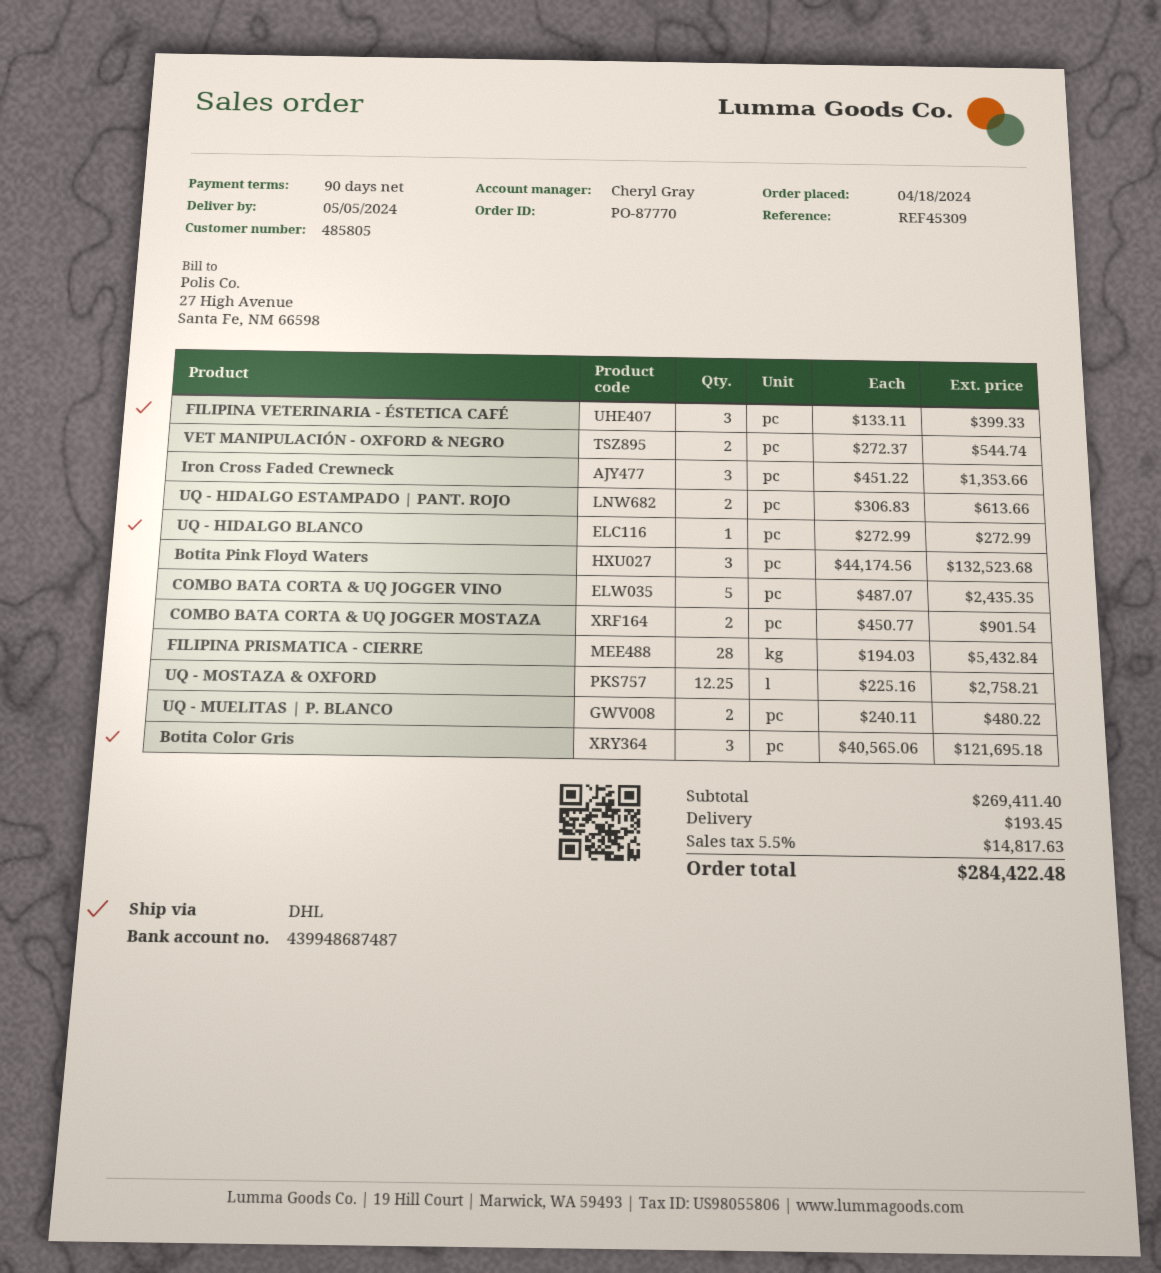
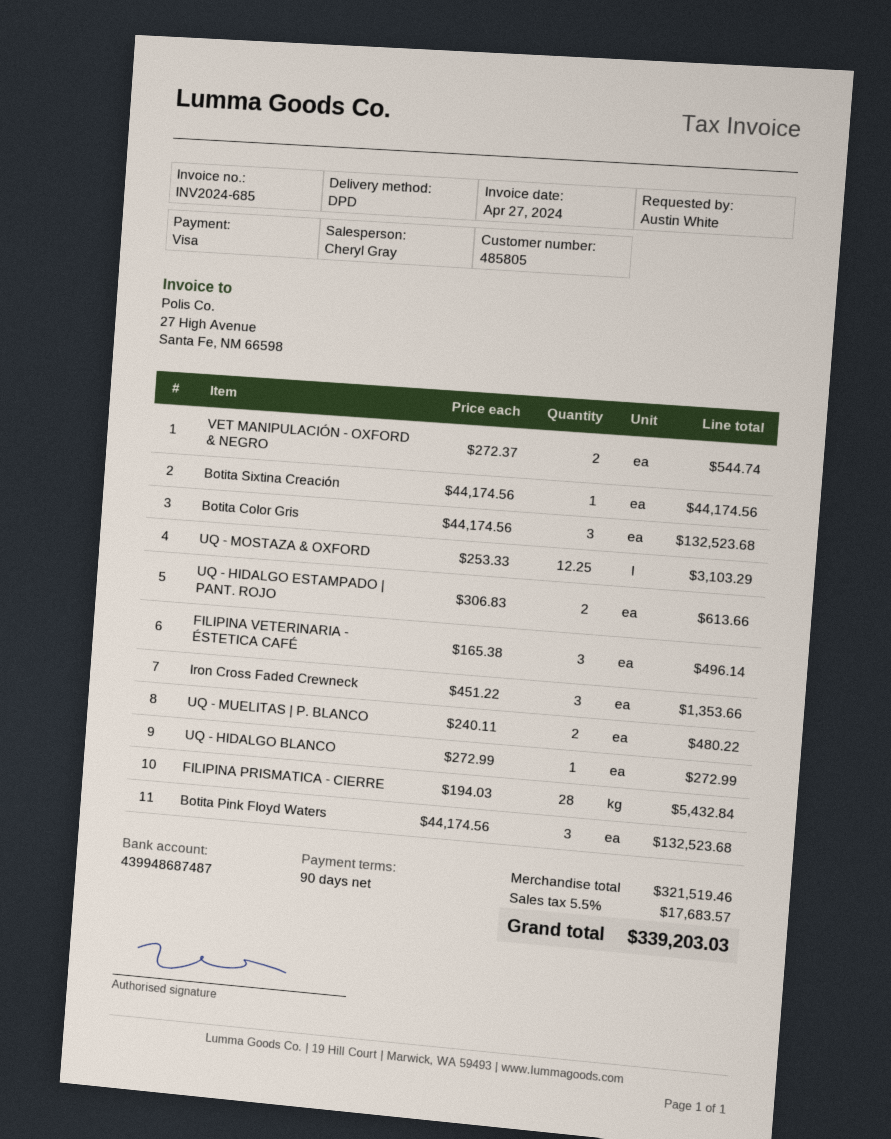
shipping method: DHL -> DPD
FILIPINA VETERINARIA - ÉSTETICA CAFÉ: 3 x 133.11 = 399.33 -> 3 x 165.38 = 496.14
COMBO BATA CORTA & UQ JOGGER VINO: 5 x 487.07 = 2435.35 -> none
COMBO BATA CORTA & UQ JOGGER MOSTAZA: 2 x 450.77 = 901.54 -> none
UQ - MOSTAZA & OXFORD: 12.25 x 225.16 = 2758.21 -> 12.25 x 253.33 = 3103.29
Botita Color Gris: 3 x 40565.06 = 121695.18 -> 3 x 44174.56 = 132523.68
Botita Sixtina Creación: none -> 1 x 44174.56 = 44174.56
subtotal: 269411.40 -> 321519.46
shipping: 193.45 -> none
tax: 5.5% = 14817.63 -> 5.5% = 17683.57
total: 284422.48 -> 339203.03

